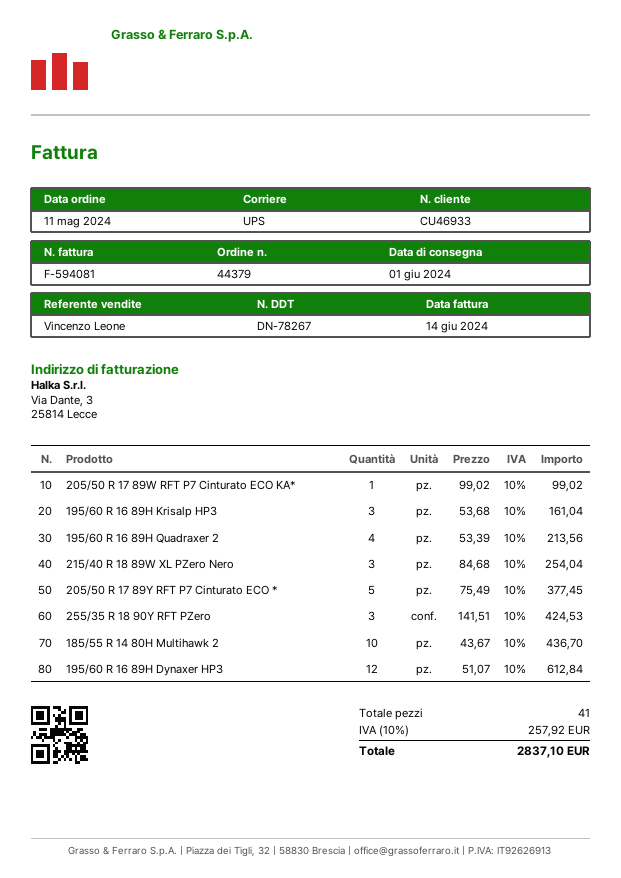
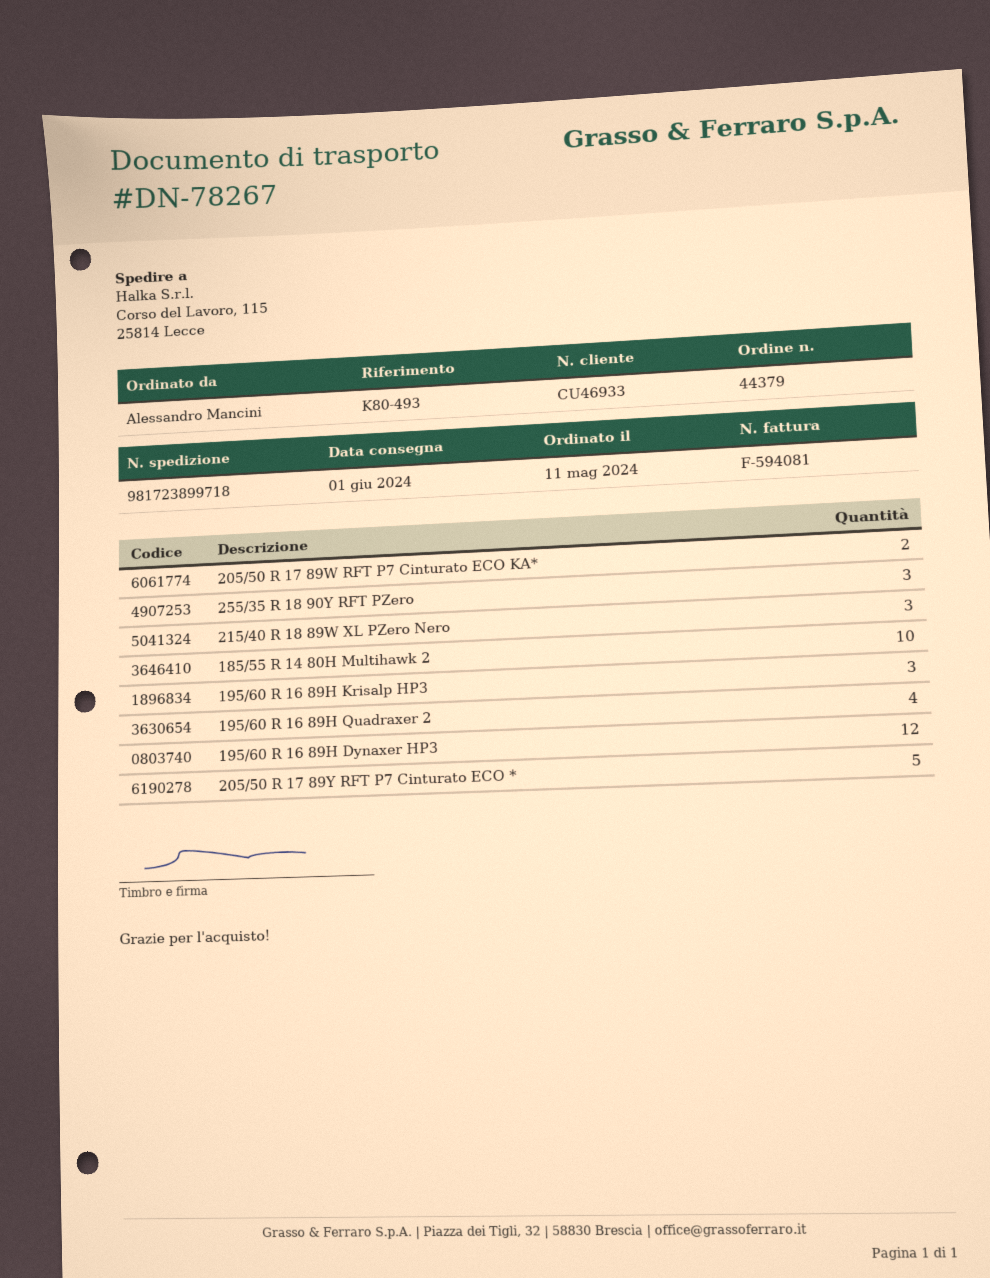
205/50 R 17 89W RFT P7 Cinturato ECO KA*: 1 -> 2

